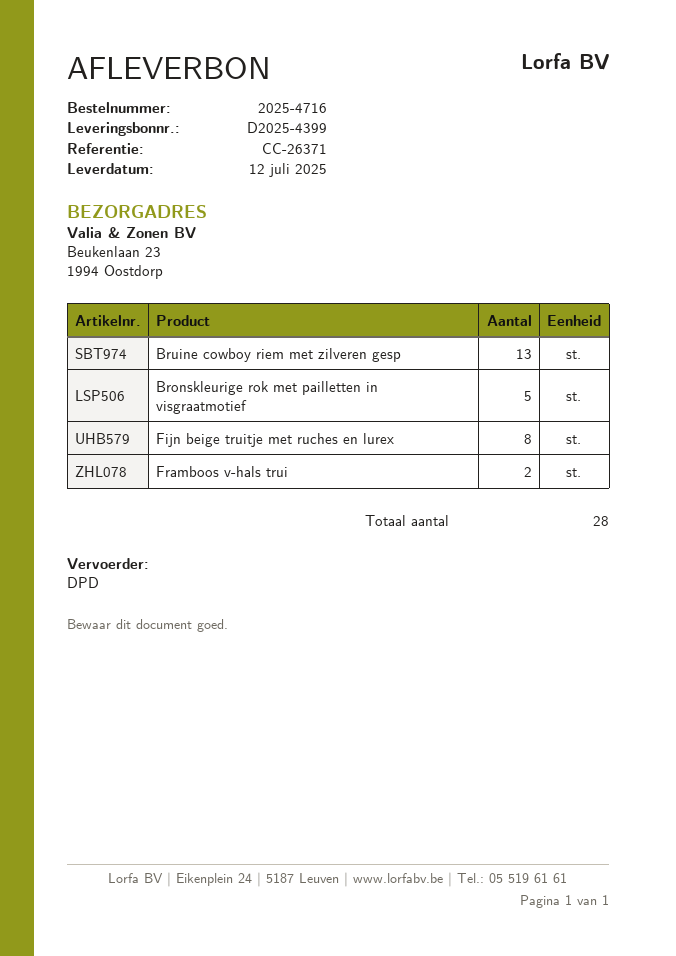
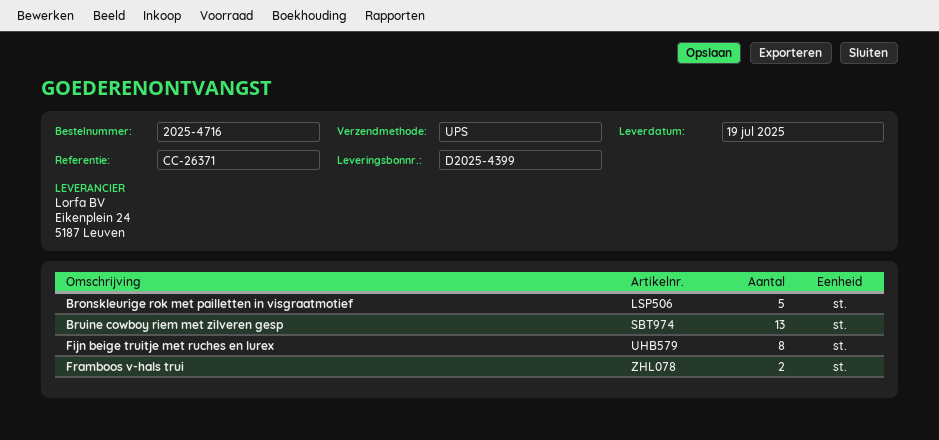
delivery date: 2025-07-12 -> 2025-07-19
shipping method: DPD -> UPS

